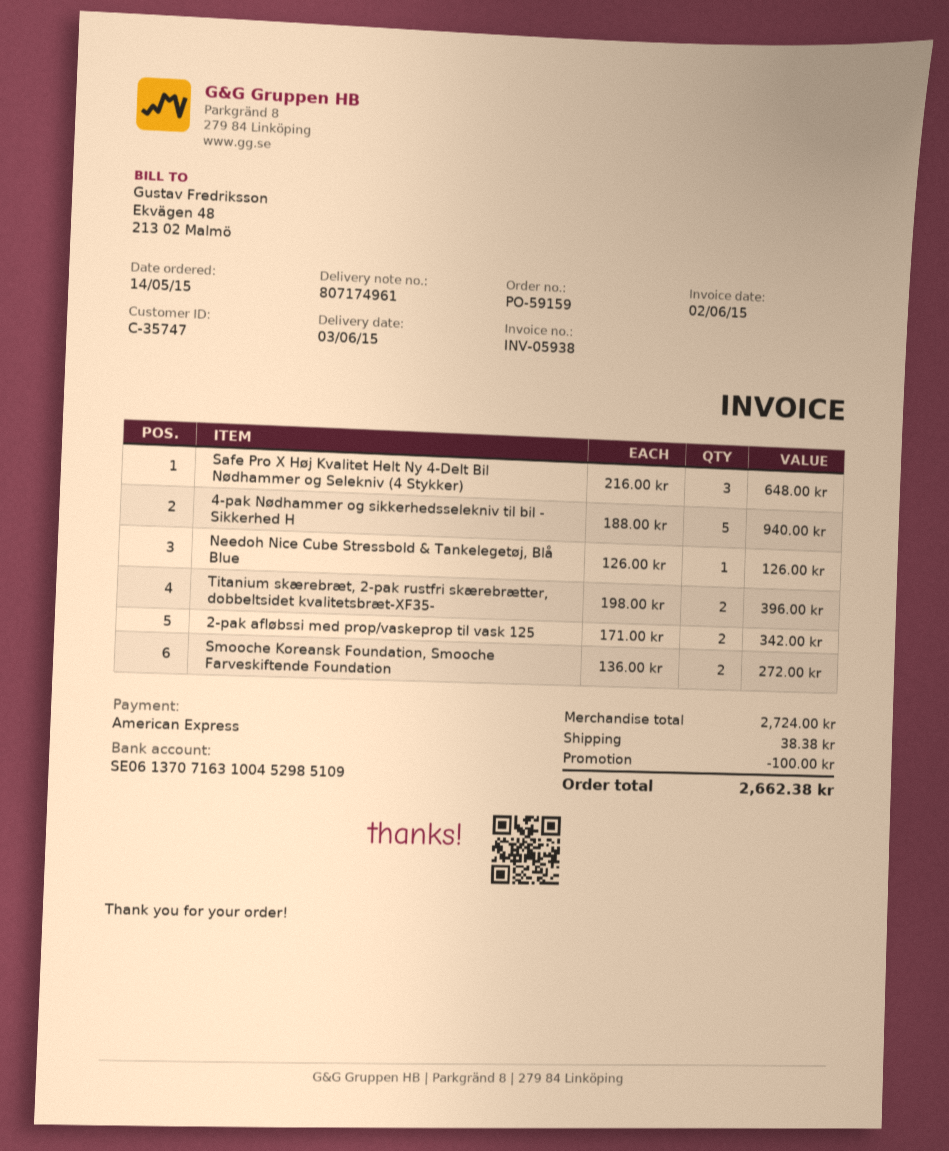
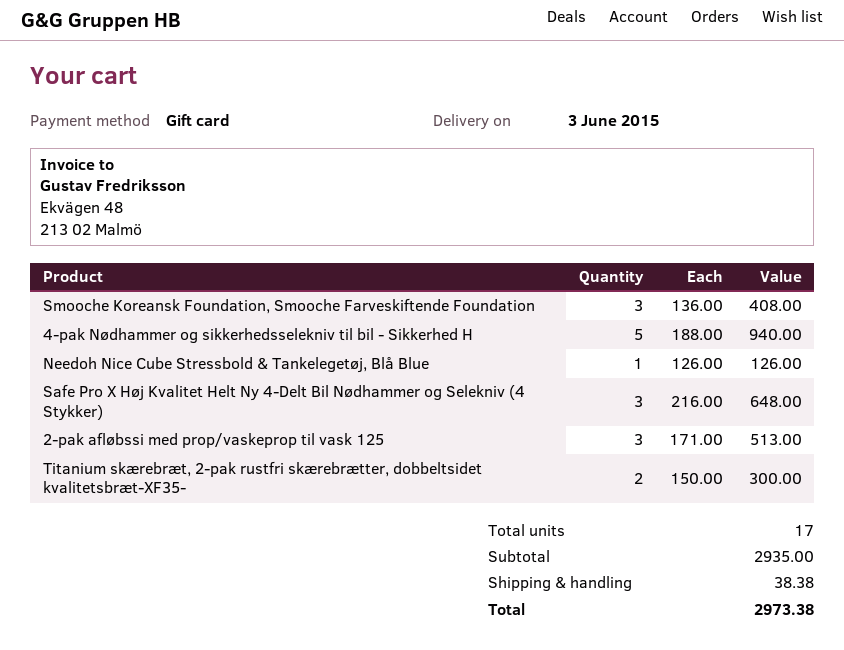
payment method: American Express -> gift card
Titanium skærebræt, 2-pak rustfri skærebrætter, dobbeltsidet kvalitetsbræt-XF35-: 2 x 198.00 = 396.00 -> 2 x 150.00 = 300.00
2-pak afløbssi med prop/vaskeprop til vask 125: 2 x 171.00 = 342.00 -> 3 x 171.00 = 513.00
Smooche Koreansk Foundation, Smooche Farveskiftende Foundation: 2 x 136.00 = 272.00 -> 3 x 136.00 = 408.00
subtotal: 2724.00 -> 2935.00
discount: 100.00 -> none
total: 2662.38 -> 2973.38

